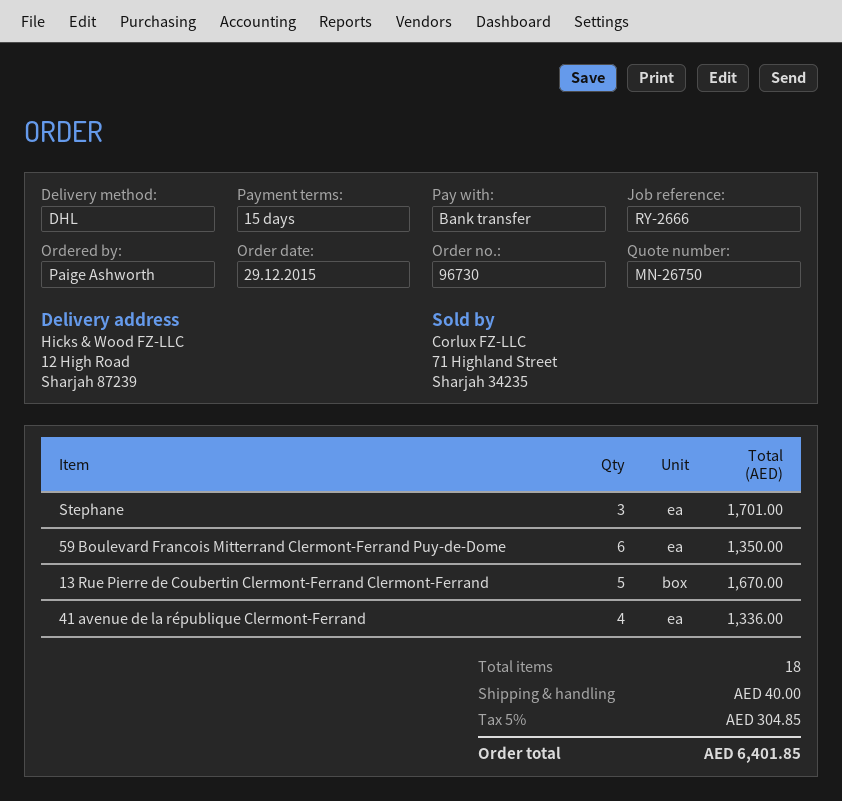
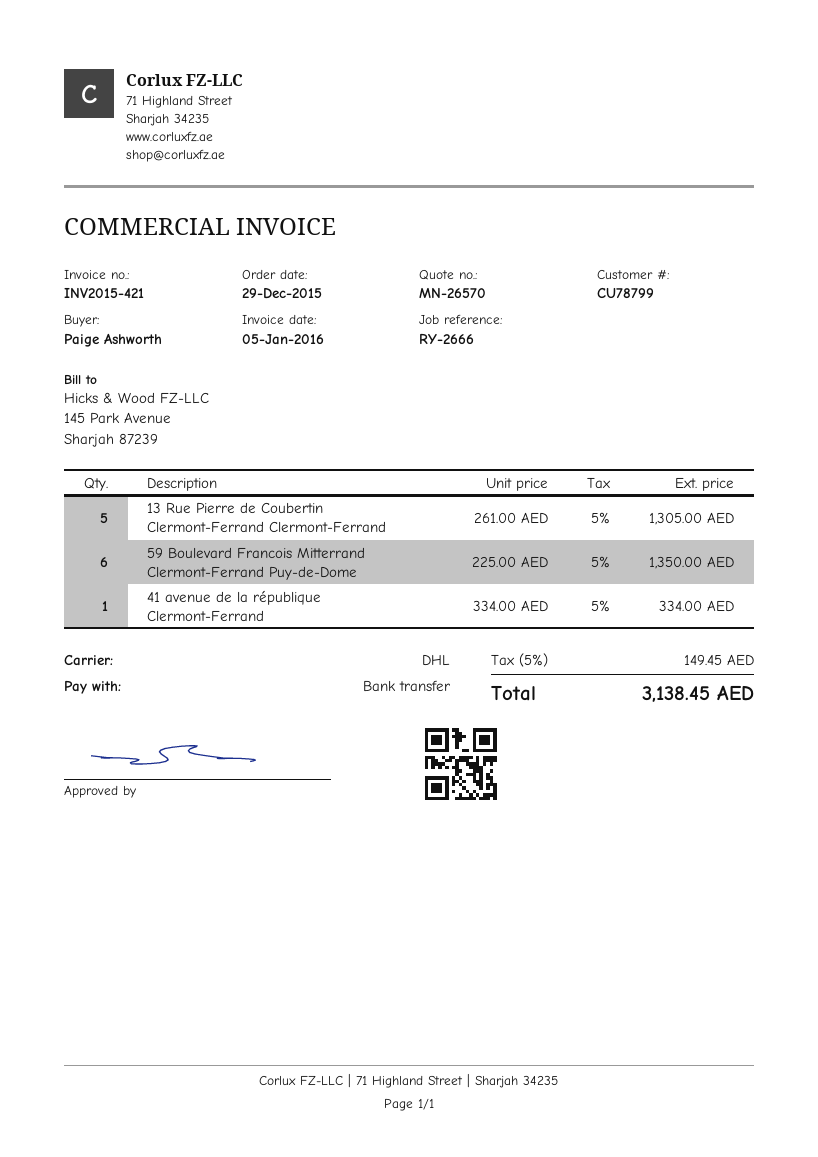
quote number: MN-26750 -> MN-26570
Stephane: 3 for 1701.00 -> none
13 Rue Pierre de Coubertin Clermont-Ferrand Clermont-Ferrand: 5 for 1670.00 -> 5 for 1305.00
41 avenue de la république Clermont-Ferrand: 4 for 1336.00 -> 1 for 334.00
shipping: 40.00 -> none
tax: 5% = 304.85 -> 5% = 149.45
total: 6401.85 -> 3138.45

